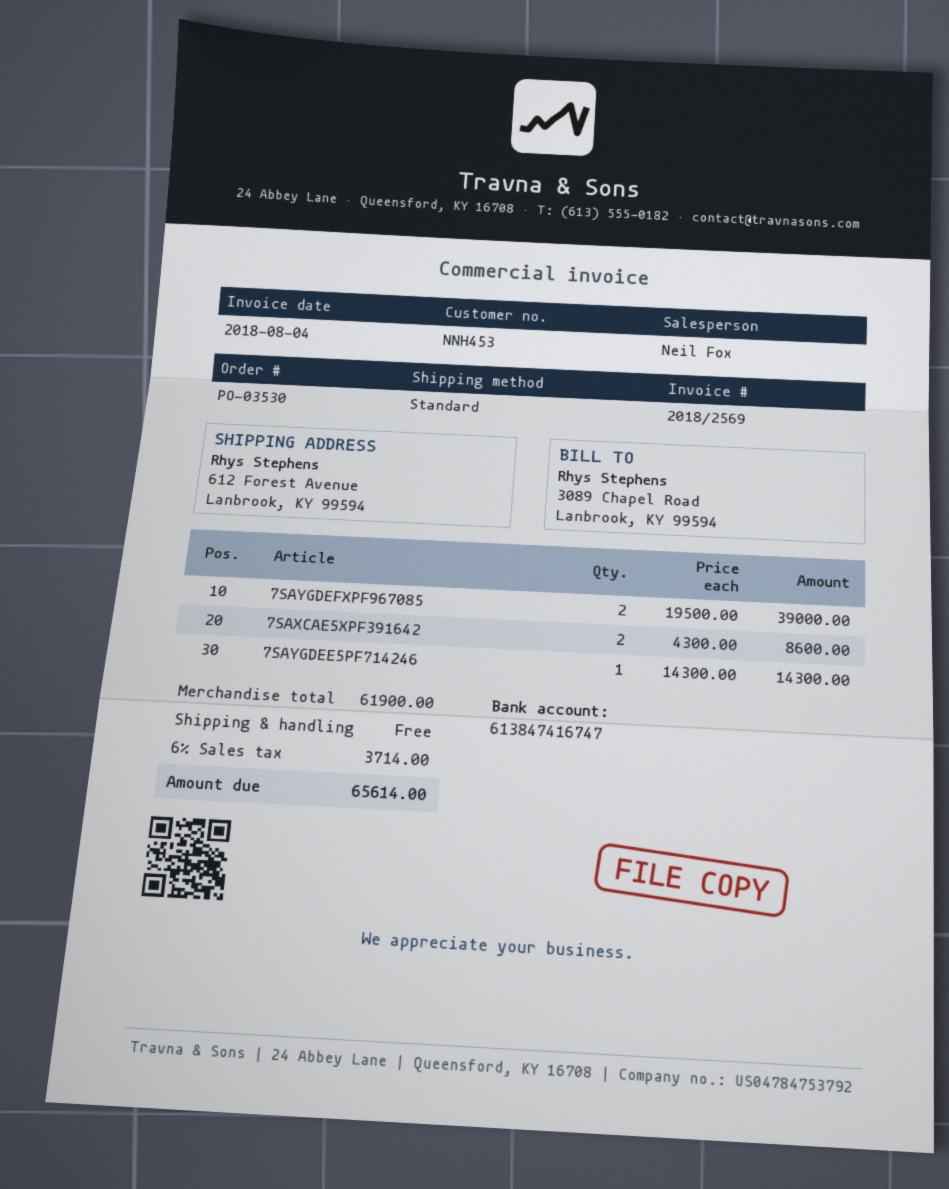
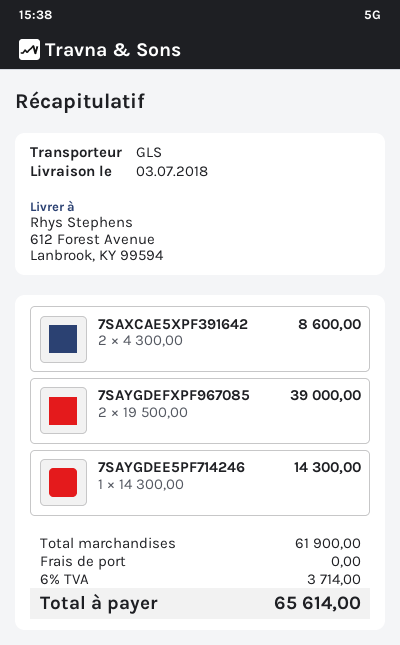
shipping method: standard -> GLS

